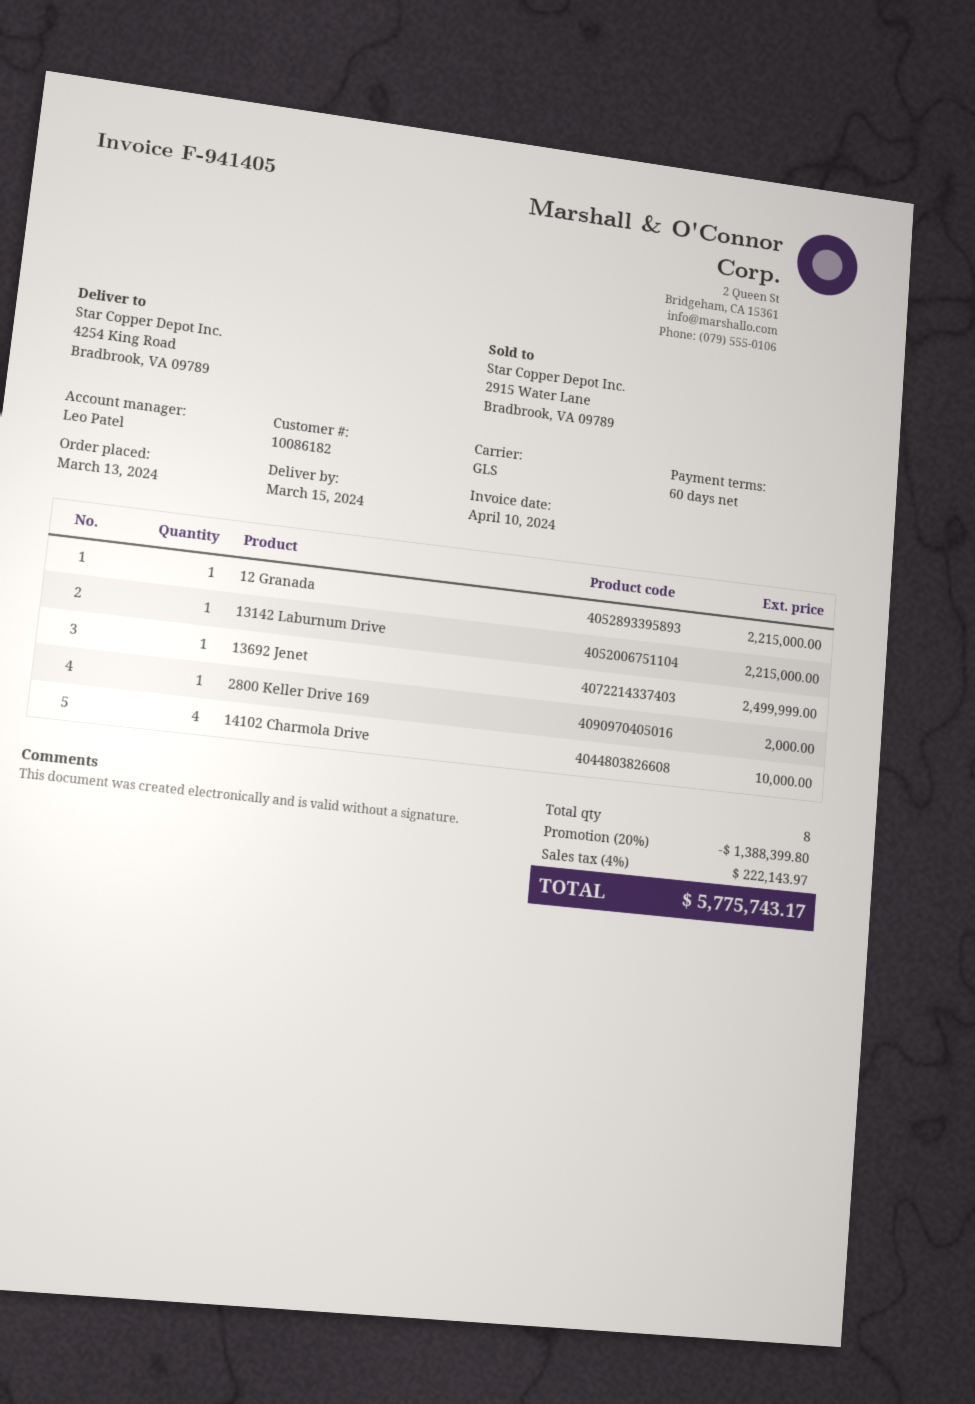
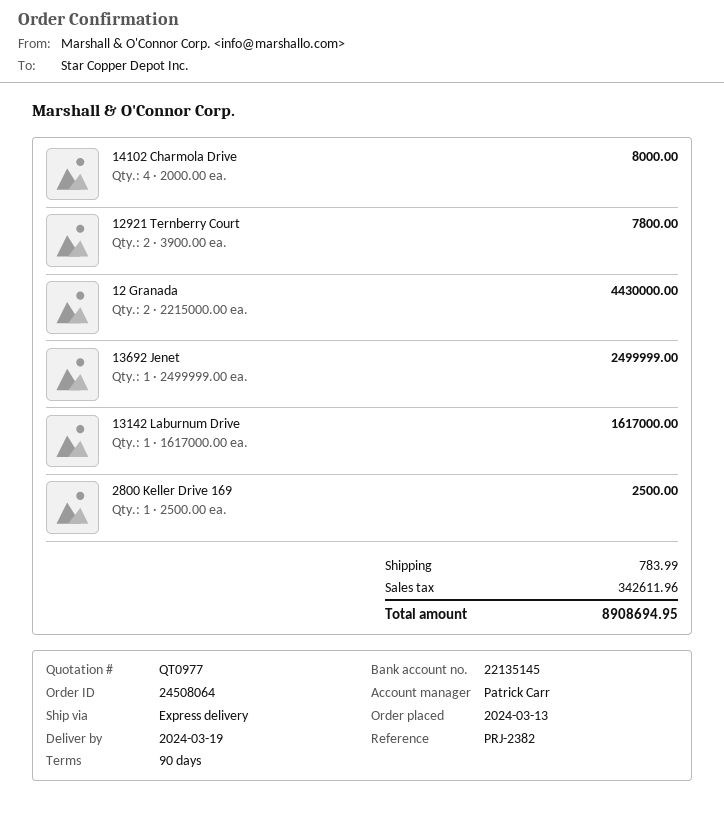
delivery date: 2024-03-15 -> 2024-03-19
payment terms: 60 days -> 90 days
sales rep: Leo Patel -> Patrick Carr
shipping method: GLS -> express
12 Granada: 1 for 2215000.00 -> 2 for 4430000.00
13142 Laburnum Drive: 1 for 2215000.00 -> 1 for 1617000.00
2800 Keller Drive 169: 1 for 2000.00 -> 1 for 2500.00
14102 Charmola Drive: 4 for 10000.00 -> 4 for 8000.00
12921 Ternberry Court: none -> 2 for 7800.00
discount: 20% = 1388399.80 -> none
shipping: none -> 783.99
tax: 222143.97 -> 342611.96
total: 5775743.17 -> 8908694.95

